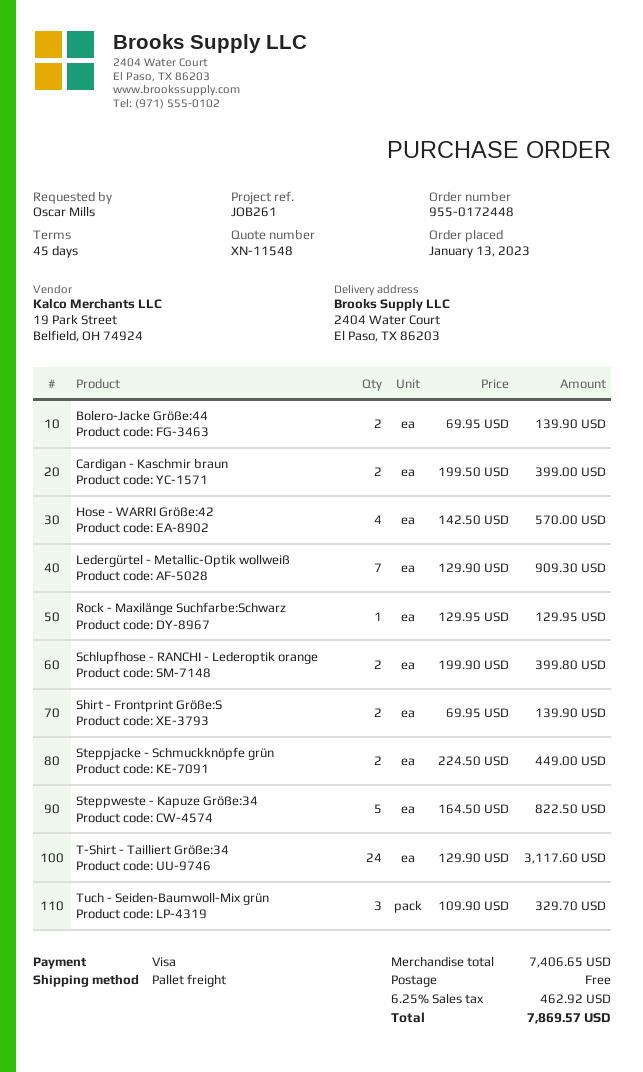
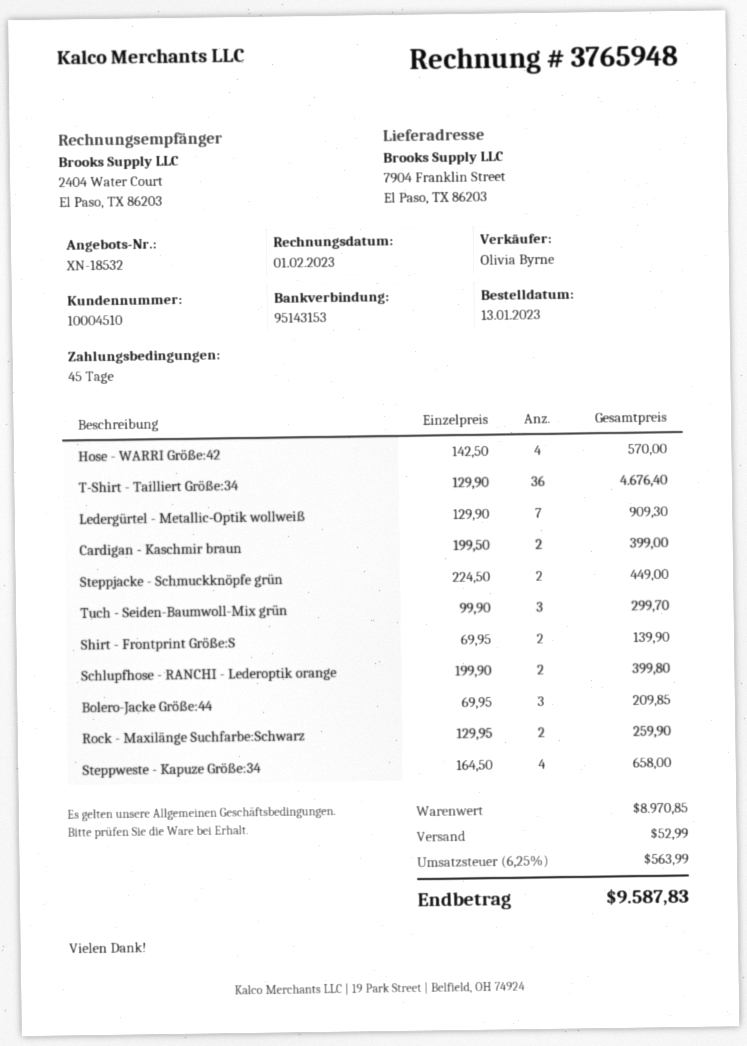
quote number: XN-11548 -> XN-18532
ship to: 2404 Water Court, El Paso, TX 86203 -> 7904 Franklin Street, El Paso, TX 86203
Bolero-Jacke Größe:44: 2 x 69.95 = 139.90 -> 3 x 69.95 = 209.85
Rock - Maxilänge Suchfarbe:Schwarz: 1 x 129.95 = 129.95 -> 2 x 129.95 = 259.90
Steppweste - Kapuze Größe:34: 5 x 164.50 = 822.50 -> 4 x 164.50 = 658.00
T-Shirt - Tailliert Größe:34: 24 x 129.90 = 3117.60 -> 36 x 129.90 = 4676.40
Tuch - Seiden-Baumwoll-Mix grün: 3 x 109.90 = 329.70 -> 3 x 99.90 = 299.70
subtotal: 7406.65 -> 8970.85
shipping: 0.00 -> 52.99
tax: 6.25% = 462.92 -> 6.25% = 563.99
total: 7869.57 -> 9587.83

